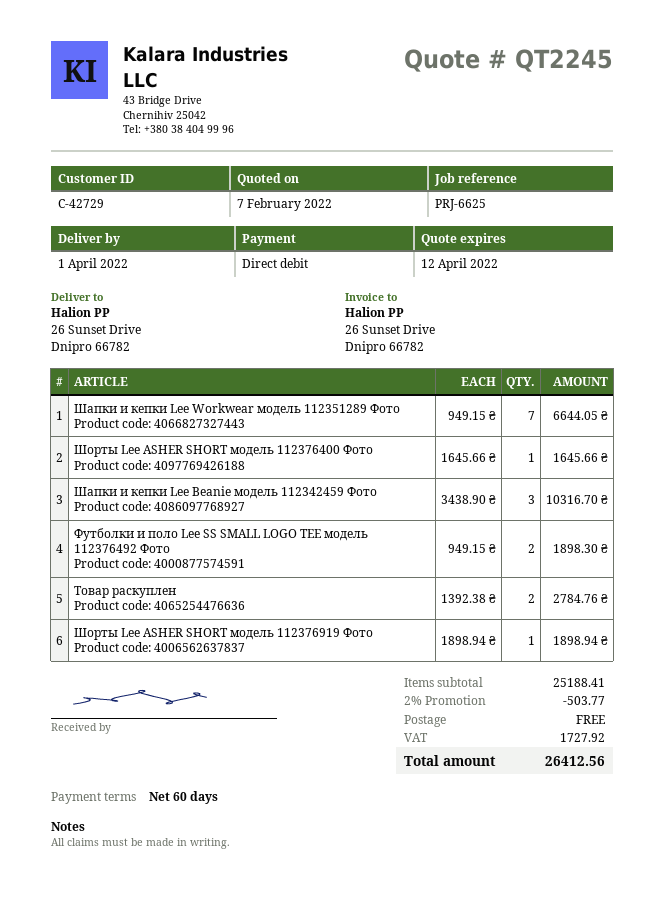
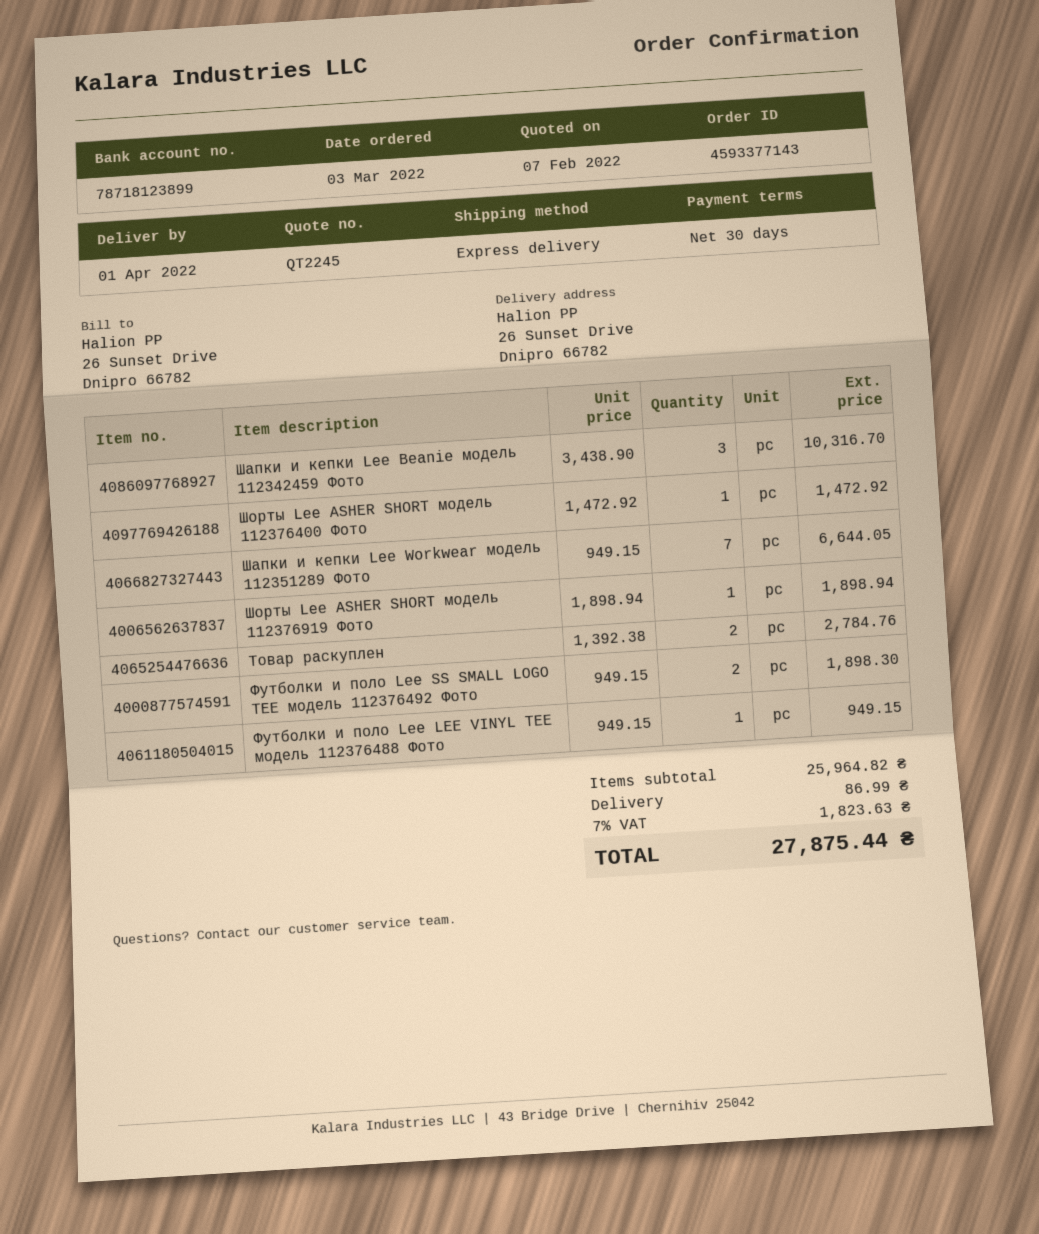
payment terms: 60 days -> 30 days
Шорты Lee ASHER SHORT модель 112376400 Фото: 1 x 1645.66 = 1645.66 -> 1 x 1472.92 = 1472.92
Футболки и поло Lee LEE VINYL TEE модель 112376488 Фото: none -> 1 x 949.15 = 949.15
subtotal: 25188.41 -> 25964.82
discount: 2% = 503.77 -> none
shipping: 0.00 -> 86.99
tax: 1727.92 -> 1823.63
total: 26412.56 -> 27875.44

